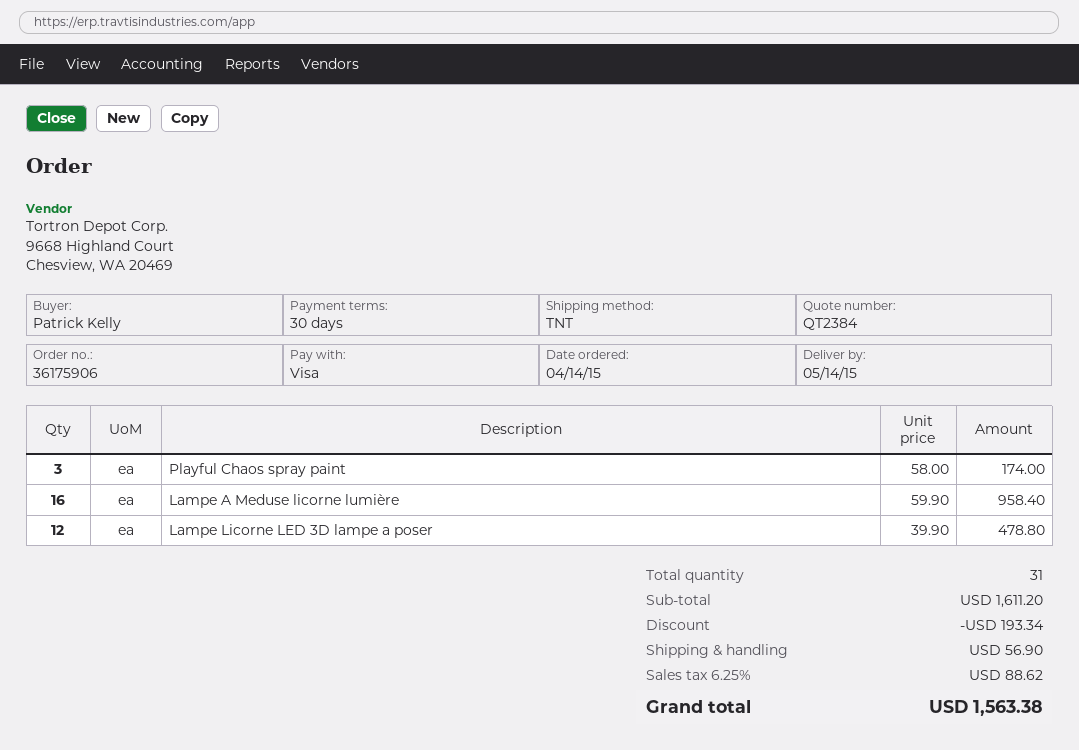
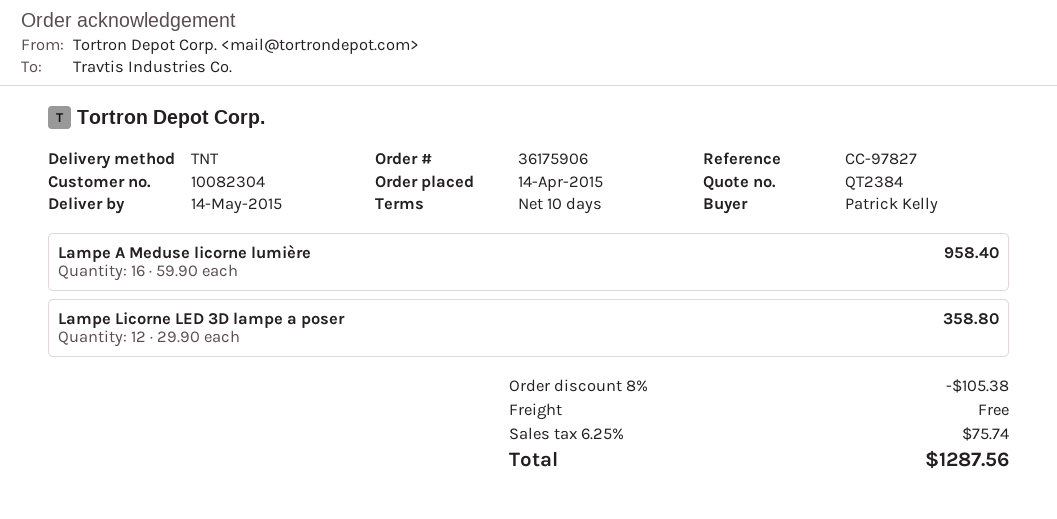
payment terms: 30 days -> 10 days
Playful Chaos spray paint: 3 x 58.00 = 174.00 -> none
Lampe Licorne LED 3D lampe a poser: 12 x 39.90 = 478.80 -> 12 x 29.90 = 358.80
discount: 193.34 -> 105.38
shipping: 56.90 -> 0.00
tax: 6.25% = 88.62 -> 6.25% = 75.74
total: 1563.38 -> 1287.56

